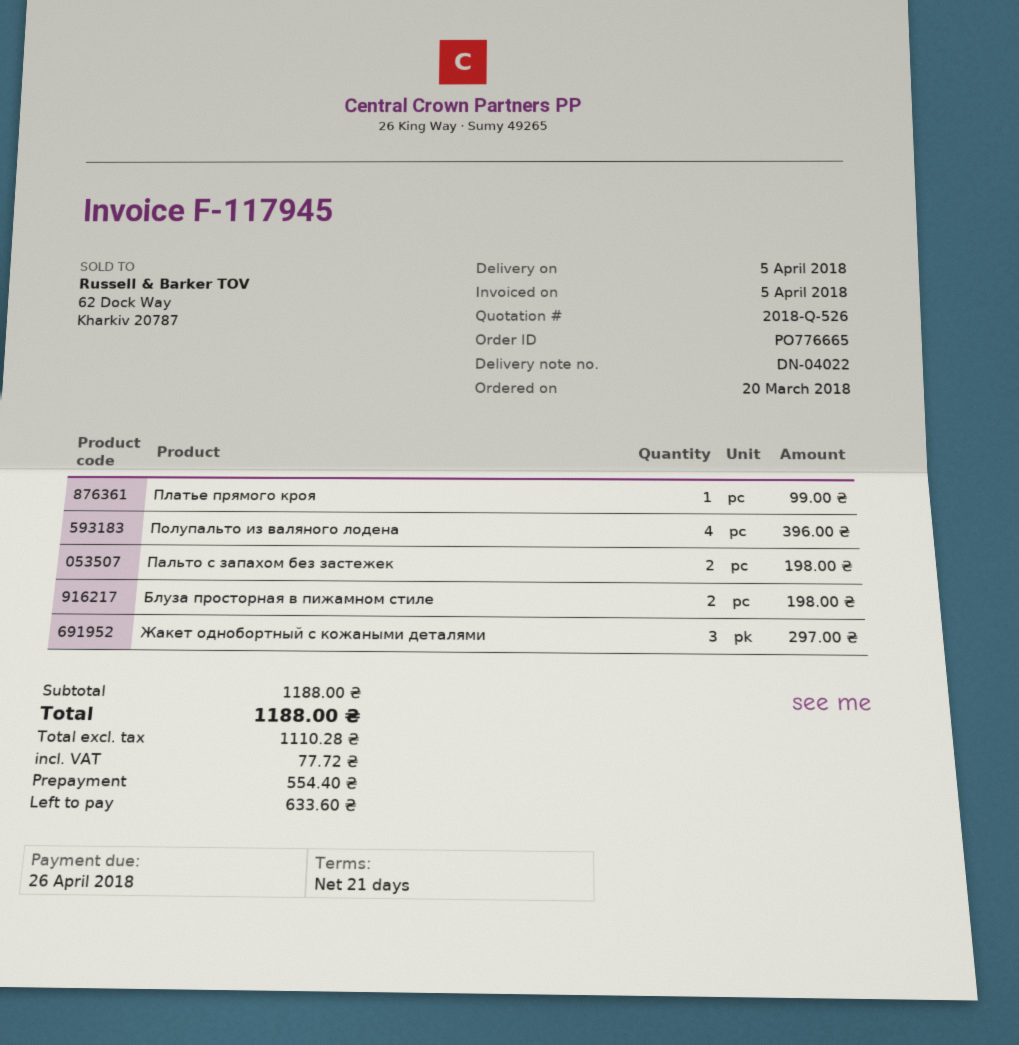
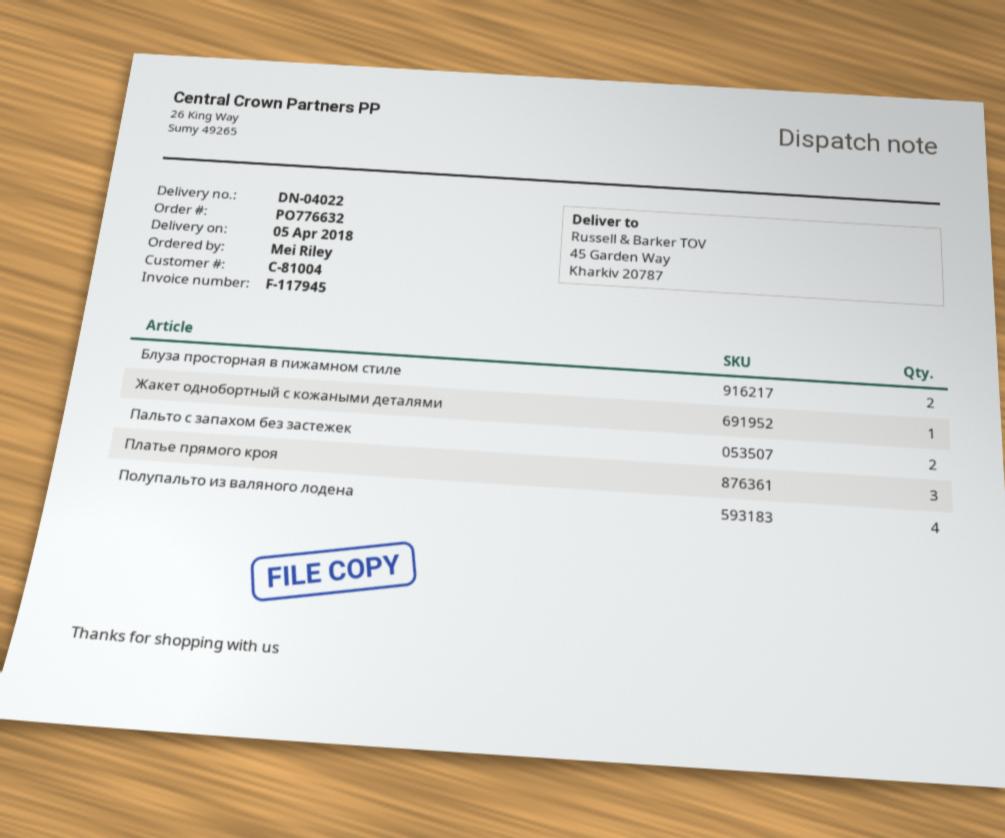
order number: PO776665 -> PO776632
Платье прямого кроя: 1 -> 3
Жакет однобортный с кожаными деталями: 3 -> 1

